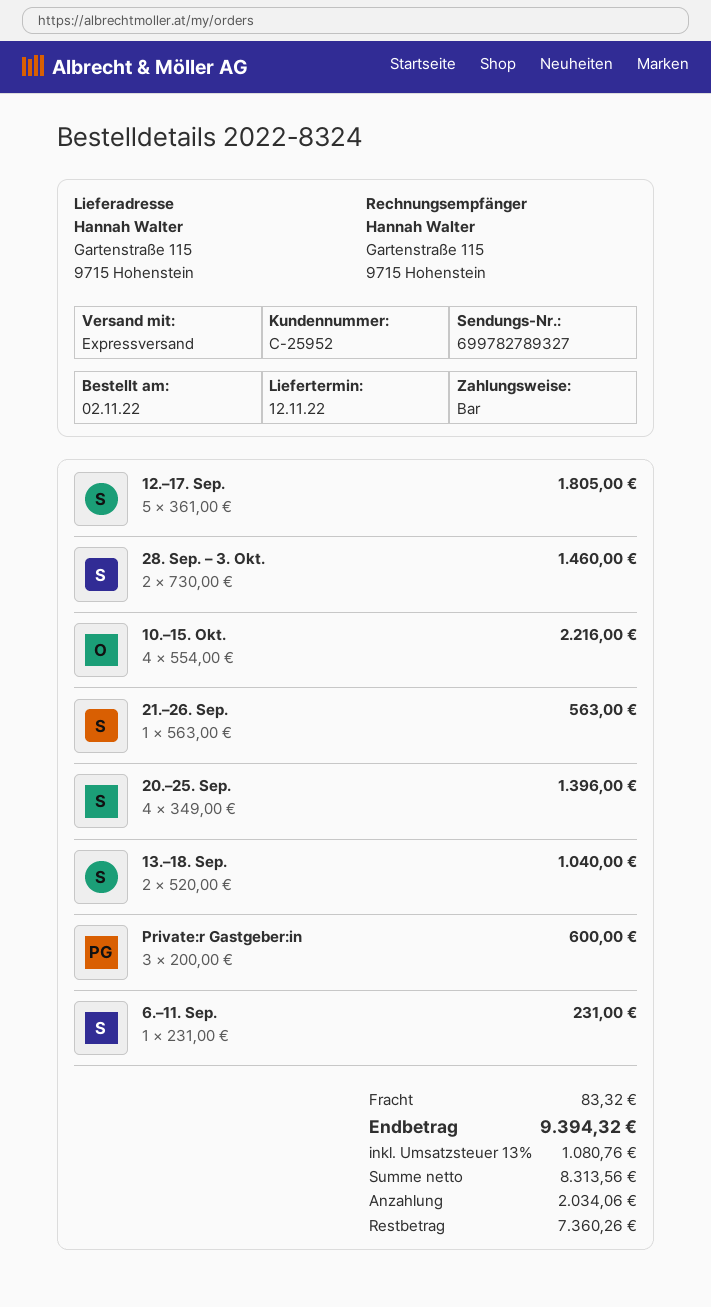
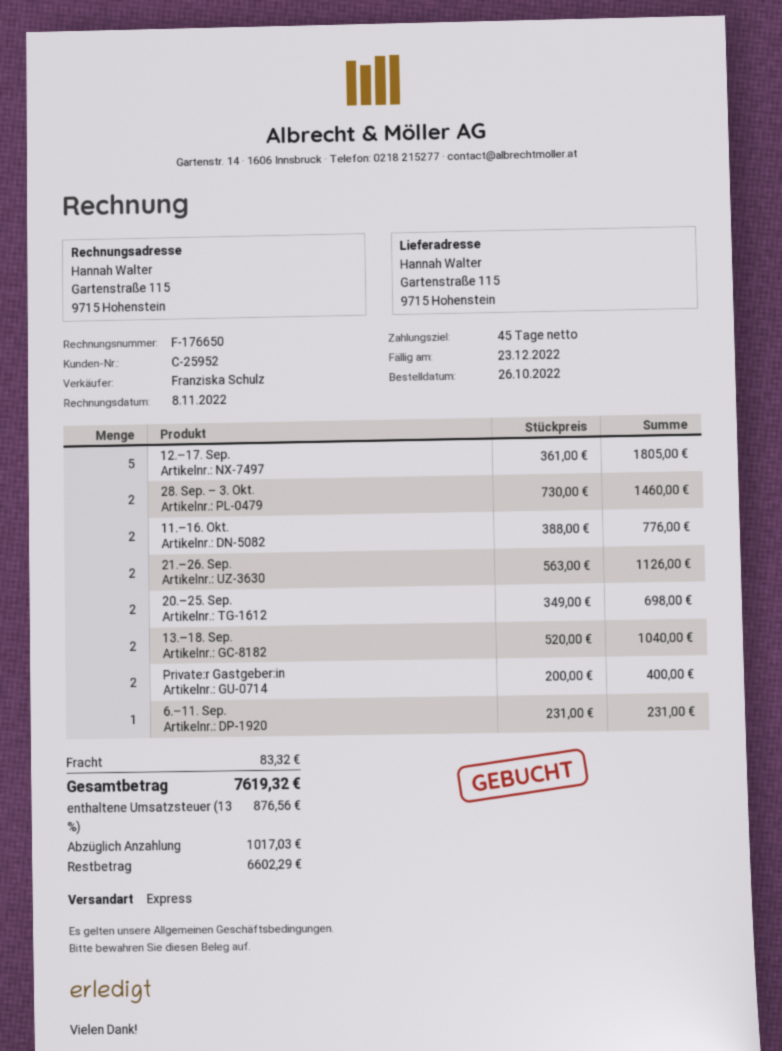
order date: 2022-11-02 -> 2022-10-26
10.–15. Okt.: 4 x 554.00 = 2216.00 -> none
21.–26. Sep.: 1 x 563.00 = 563.00 -> 2 x 563.00 = 1126.00
20.–25. Sep.: 4 x 349.00 = 1396.00 -> 2 x 349.00 = 698.00
Private:r Gastgeber:in: 3 x 200.00 = 600.00 -> 2 x 200.00 = 400.00
11.–16. Okt.: none -> 2 x 388.00 = 776.00
tax: 13% = 1080.76 -> 13% = 876.56
total: 9394.32 -> 7619.32
deposit: 2034.06 -> 1017.03
balance: 7360.26 -> 6602.29

